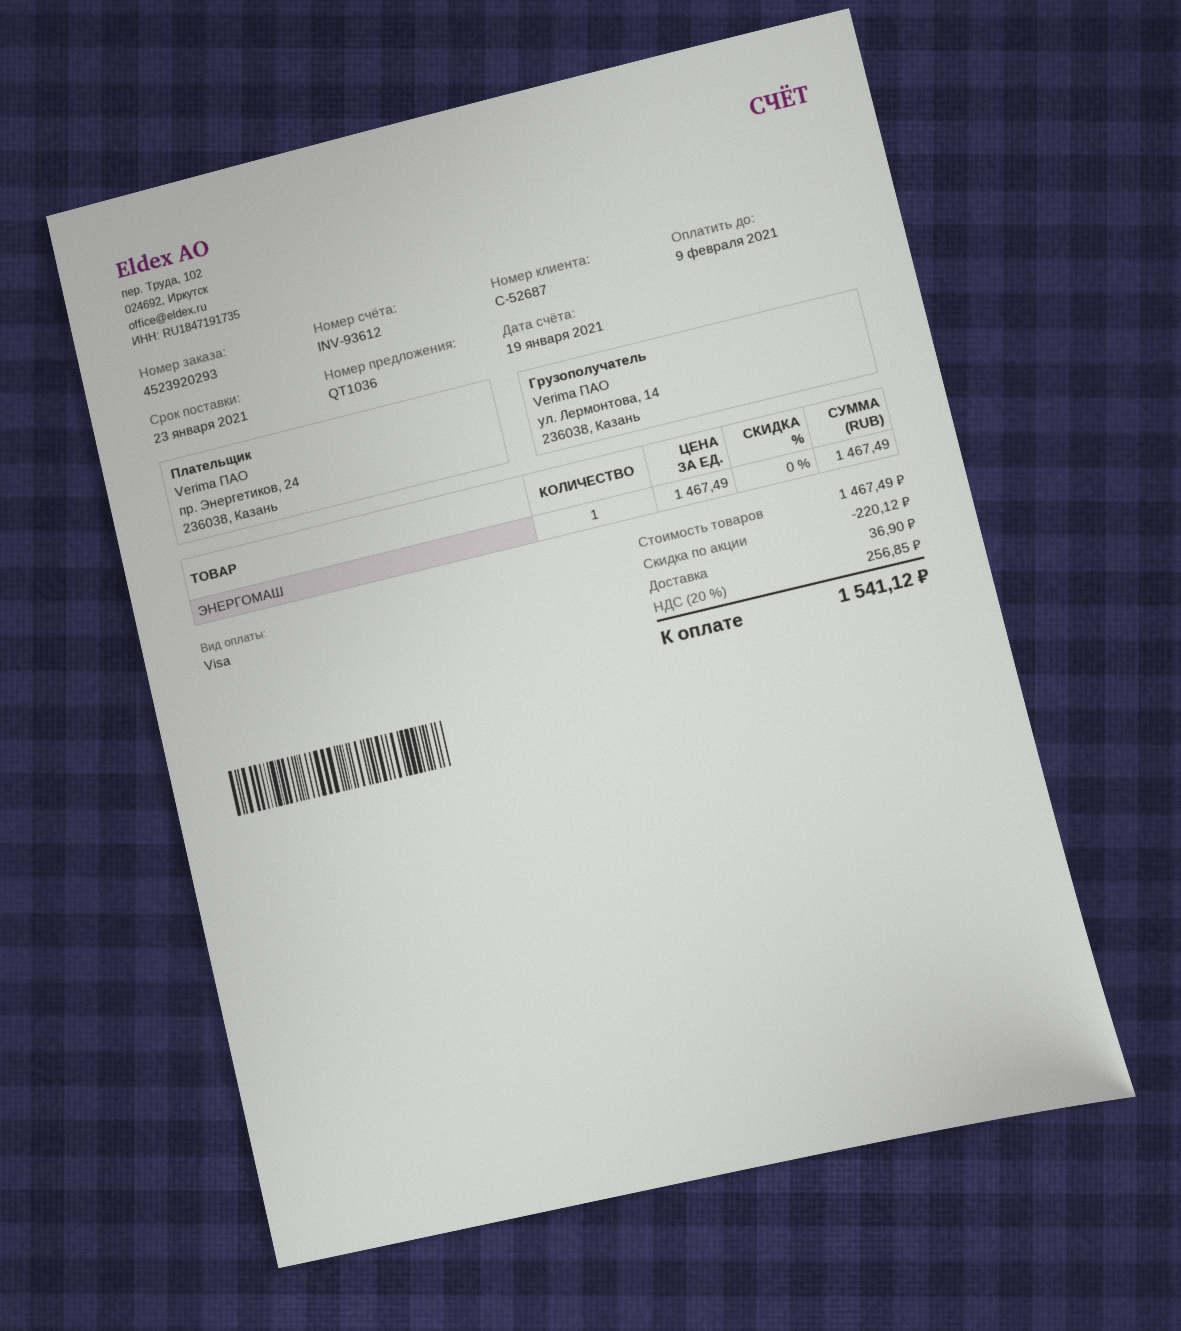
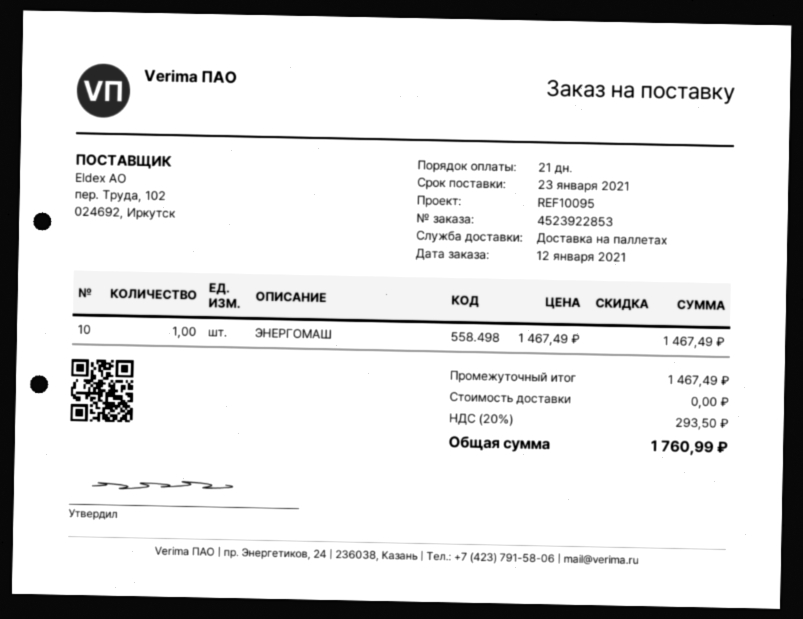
order number: 4523920293 -> 4523922853
discount: 220.12 -> none
shipping: 36.90 -> 0.00
tax: 20% = 256.85 -> 20% = 293.50
total: 1541.12 -> 1760.99

